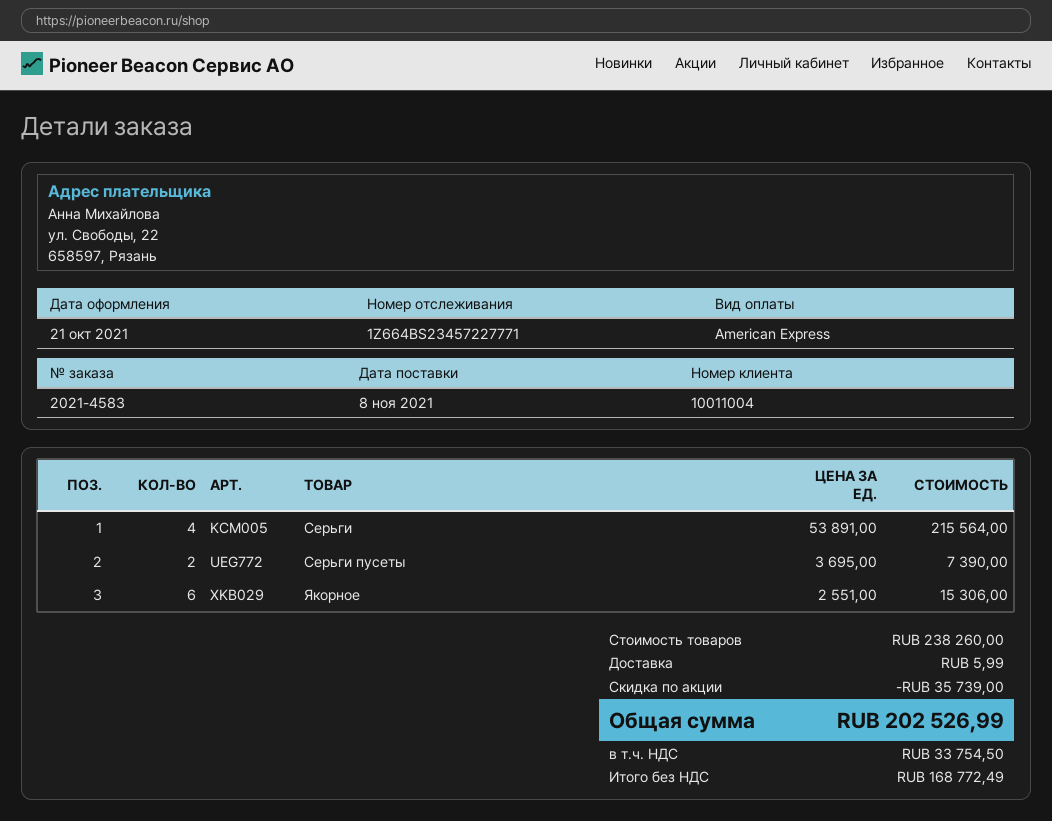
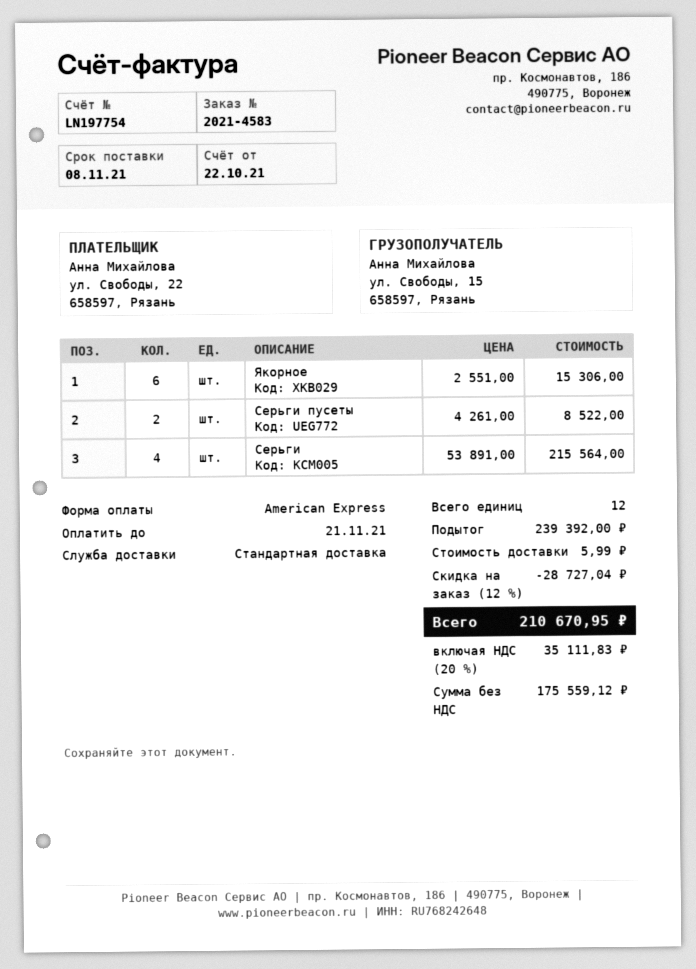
Серьги пусеты: 2 x 3695.00 = 7390.00 -> 2 x 4261.00 = 8522.00
subtotal: 238260.00 -> 239392.00
discount: 35739.00 -> 28727.04
net: 168772.49 -> 175559.12
tax: 33754.50 -> 35111.83
total: 202526.99 -> 210670.95

